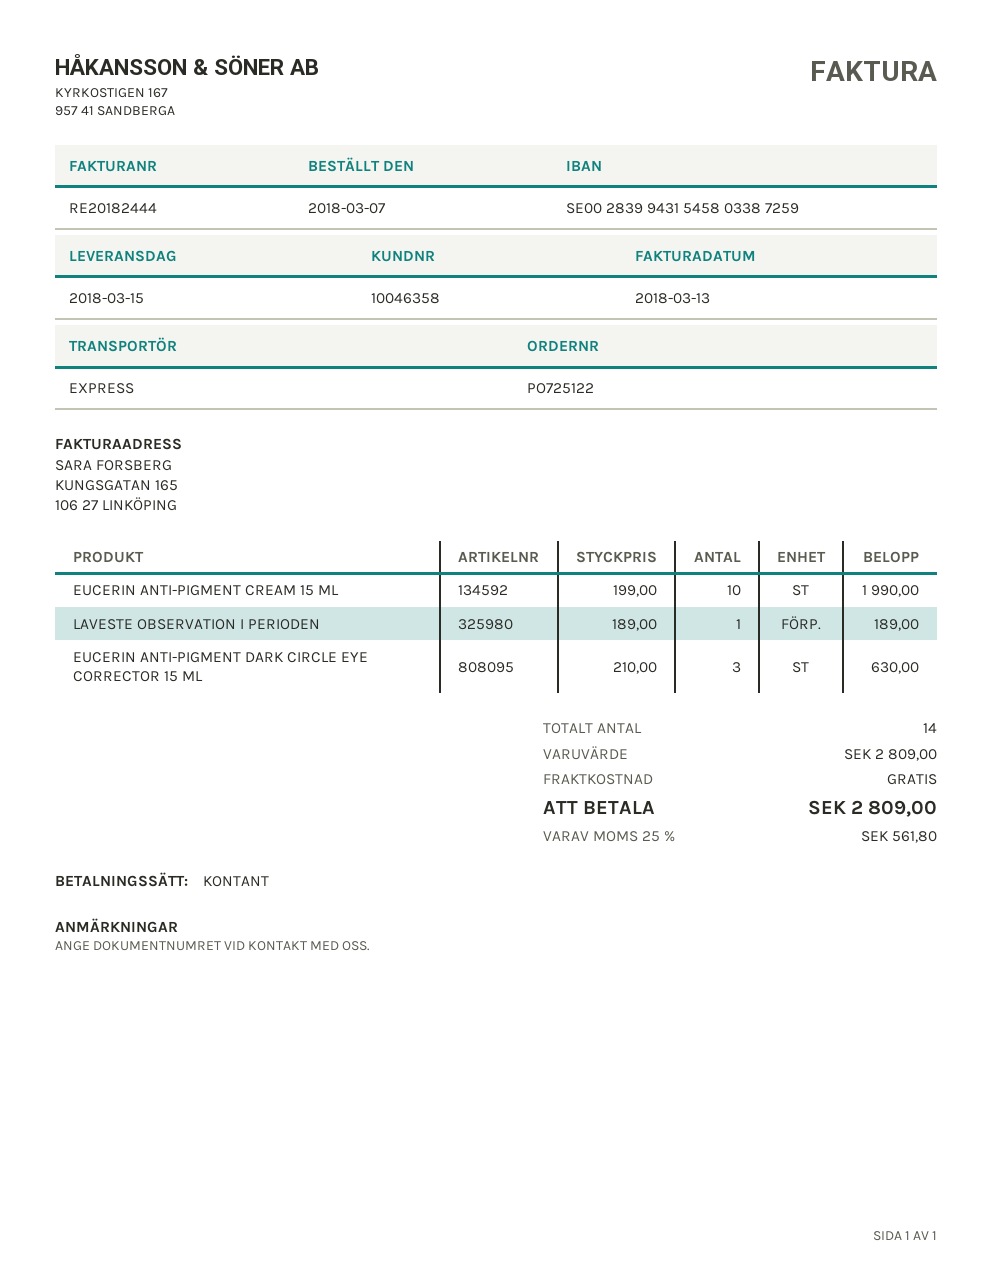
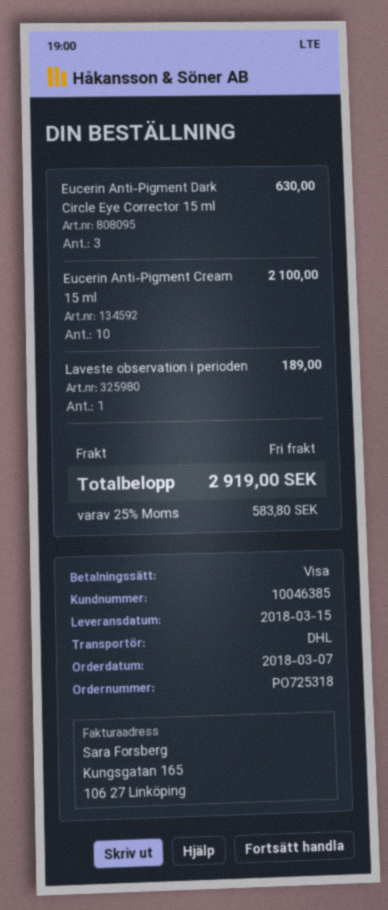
order number: PO725122 -> PO725318
customer number: 10046358 -> 10046385
payment method: cash -> Visa
shipping method: express -> DHL
EUCERIN ANTI-PIGMENT CREAM 15 ML: 10 for 1990.00 -> 10 for 2100.00
tax: 25% = 561.80 -> 25% = 583.80
total: 2809.00 -> 2919.00

